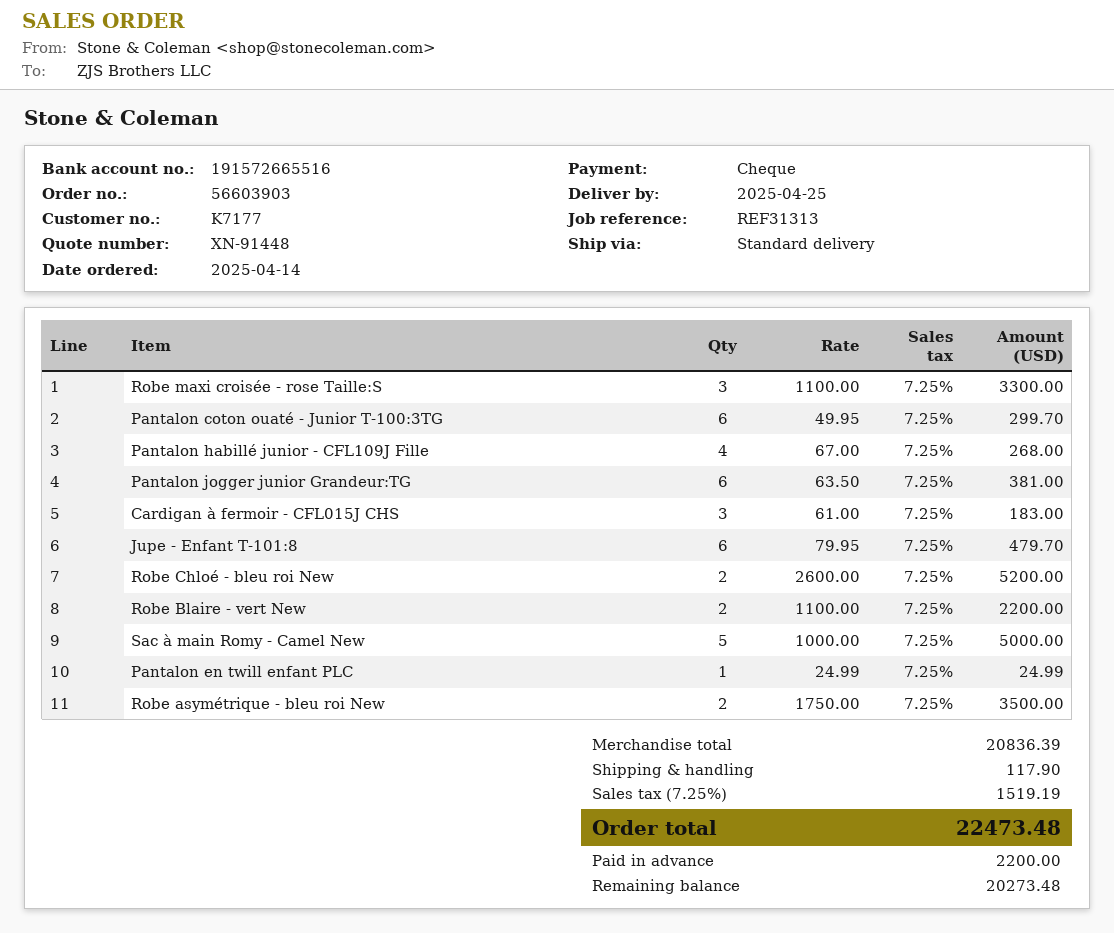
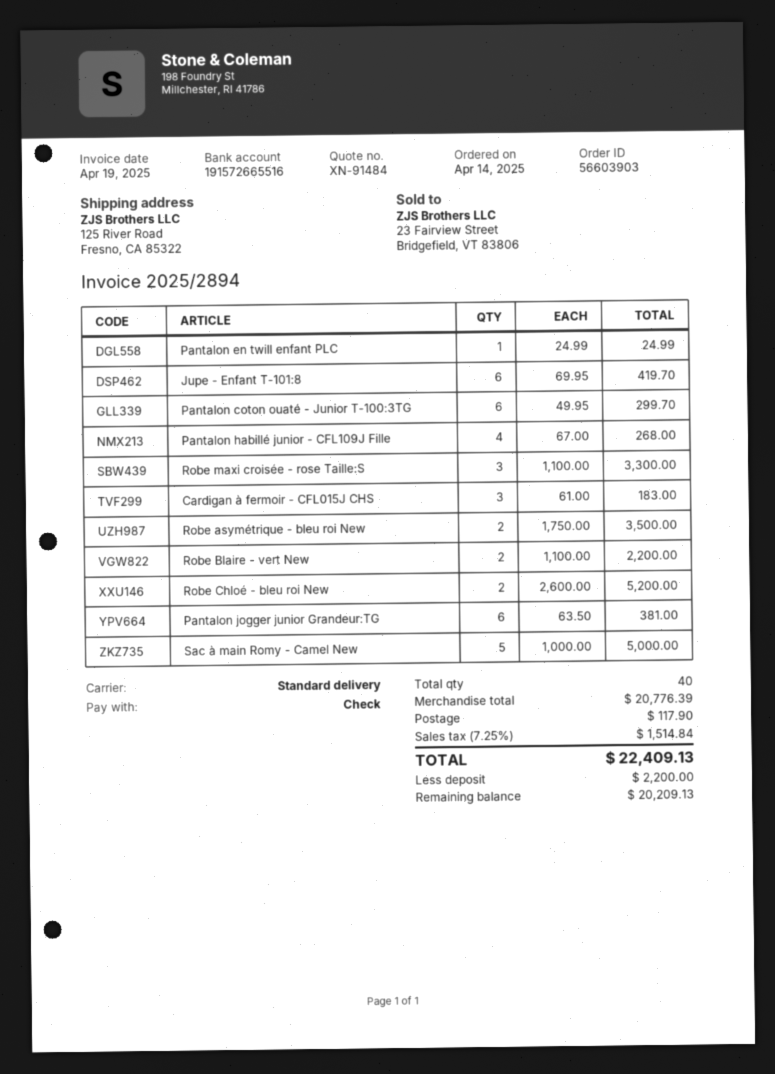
quote number: XN-91448 -> XN-91484
Jupe - Enfant T-101:8: 6 x 79.95 = 479.70 -> 6 x 69.95 = 419.70
subtotal: 20836.39 -> 20776.39
tax: 7.25% = 1519.19 -> 7.25% = 1514.84
total: 22473.48 -> 22409.13
balance: 20273.48 -> 20209.13

